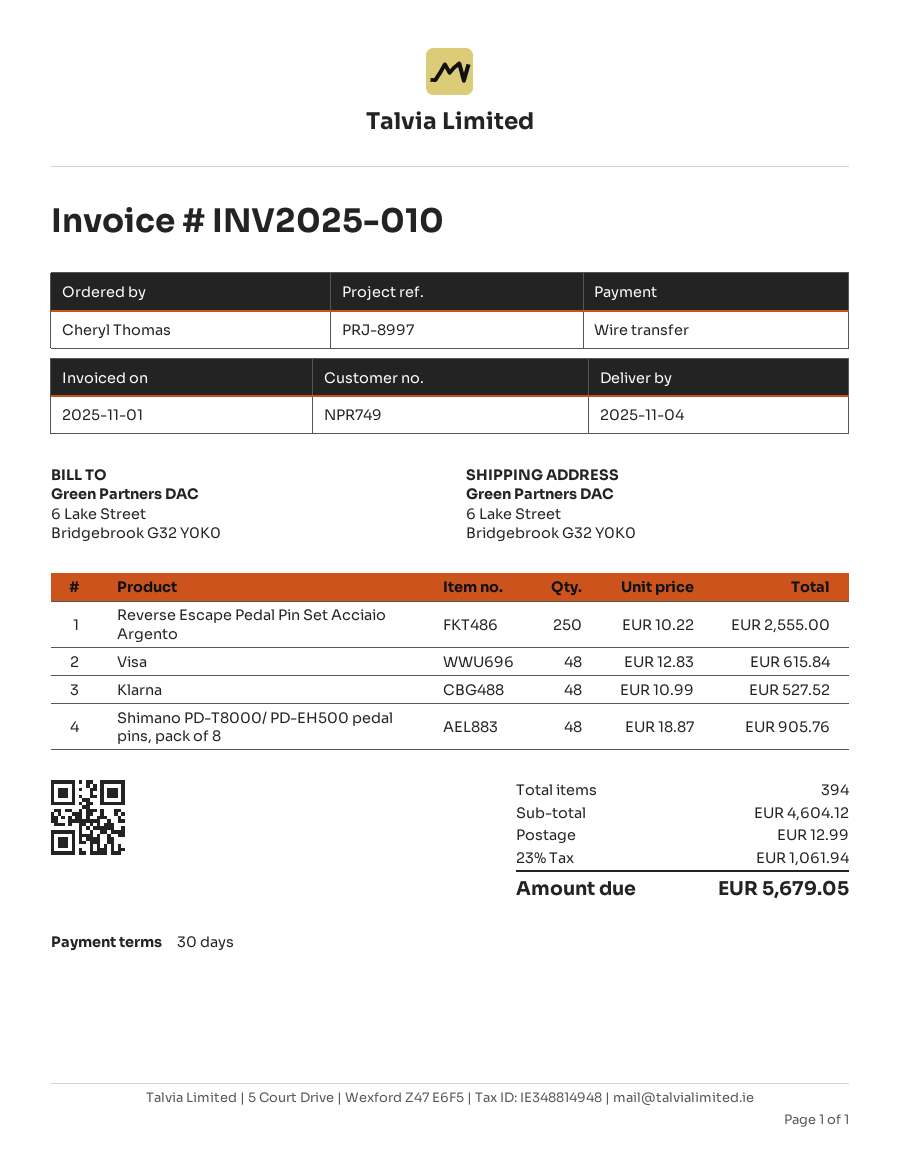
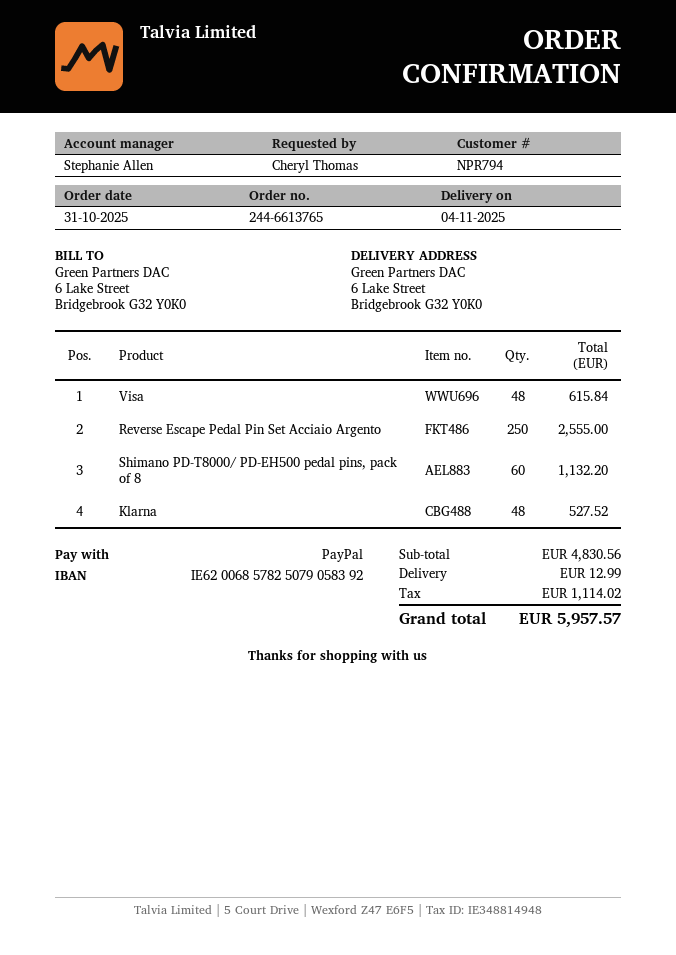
customer number: NPR749 -> NPR794
payment method: bank transfer -> PayPal
Shimano PD-T8000/ PD-EH500 pedal pins, pack of 8: 48 for 905.76 -> 60 for 1132.20
subtotal: 4604.12 -> 4830.56
tax: 1061.94 -> 1114.02
total: 5679.05 -> 5957.57

